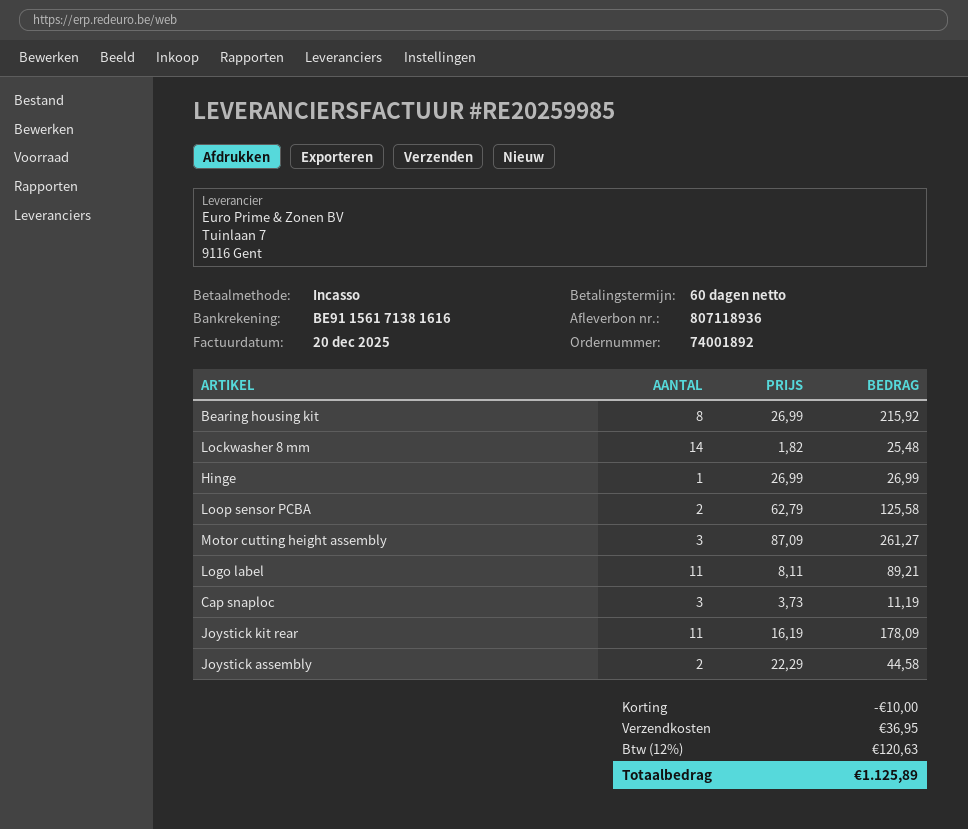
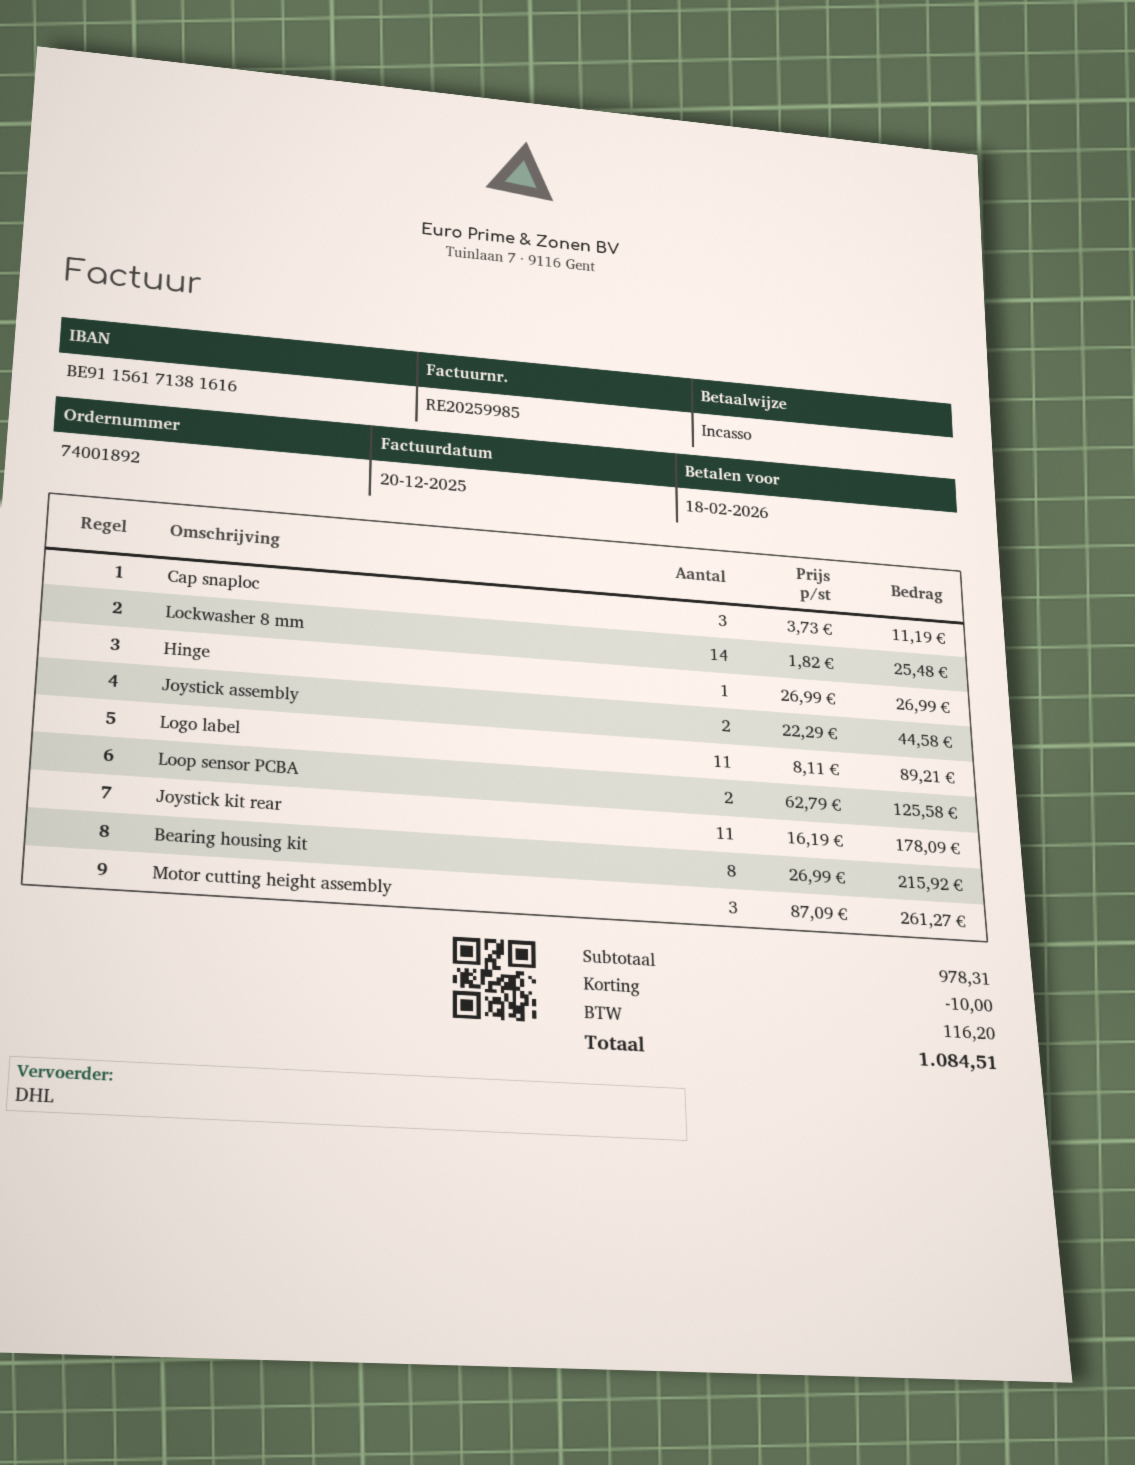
shipping: 36.95 -> none
tax: 120.63 -> 116.20
total: 1125.89 -> 1084.51

